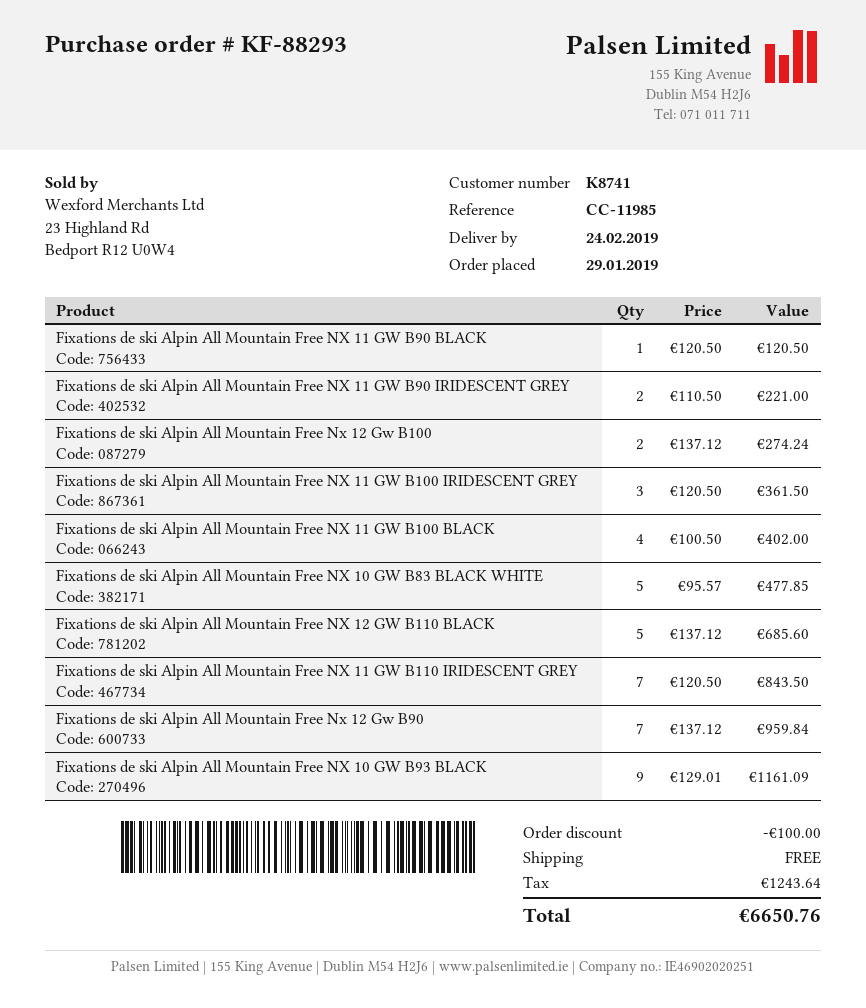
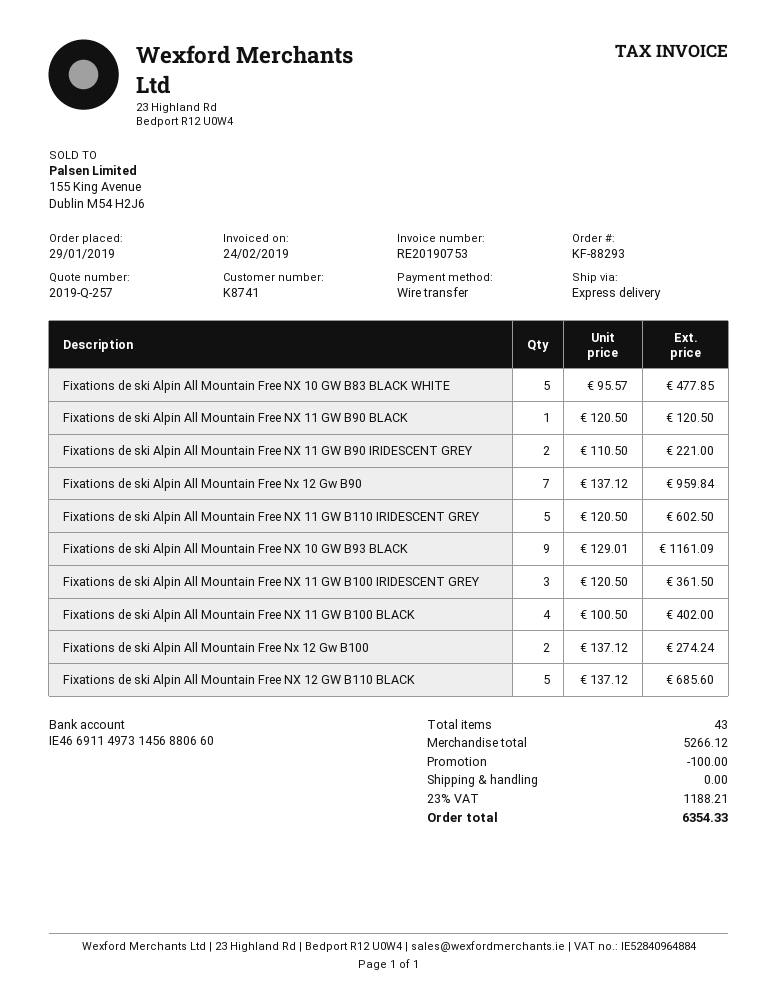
Fixations de ski Alpin All Mountain Free NX 11 GW B110 IRIDESCENT GREY: 7 x 120.50 = 843.50 -> 5 x 120.50 = 602.50
tax: 1243.64 -> 1188.21
total: 6650.76 -> 6354.33

